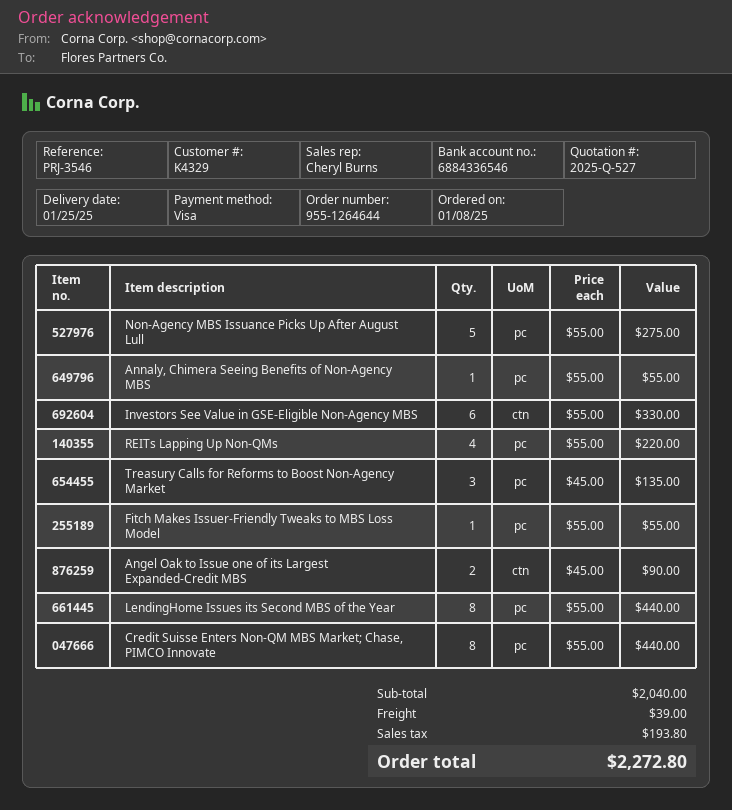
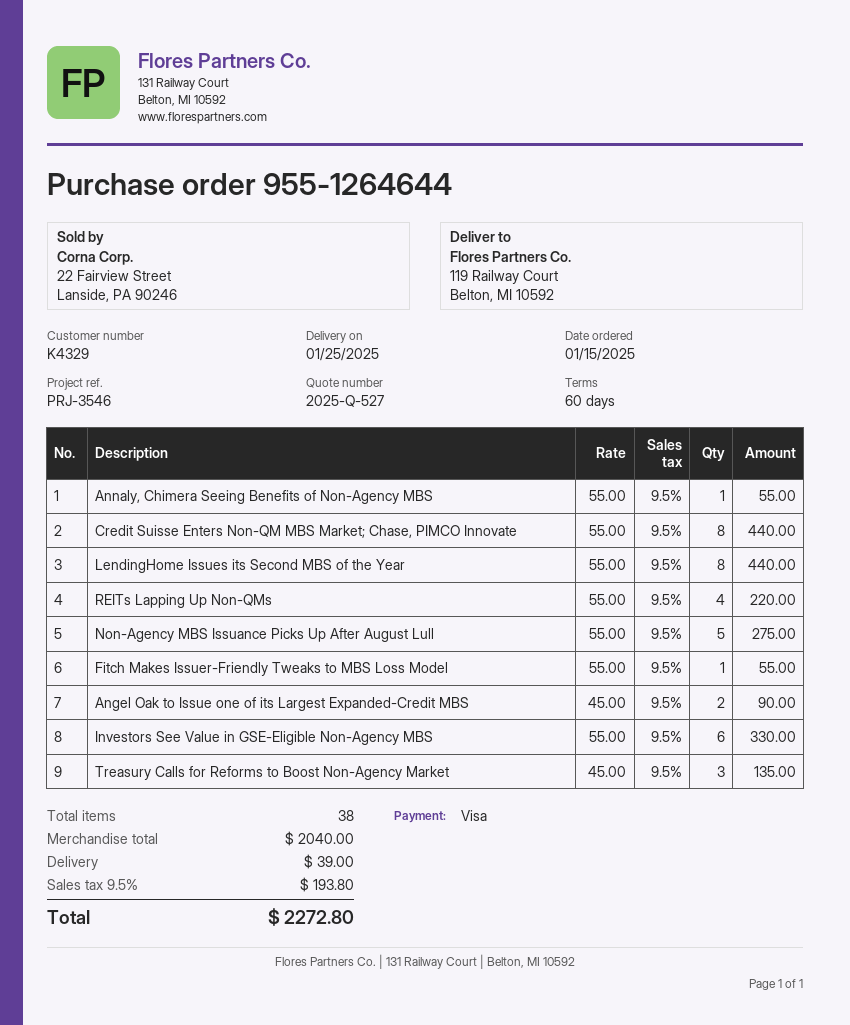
order date: 2025-01-08 -> 2025-01-15

